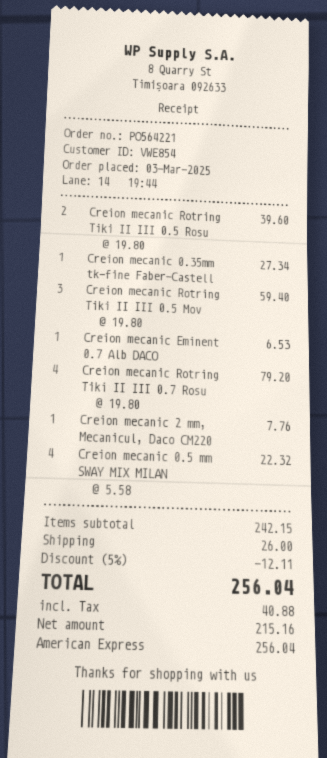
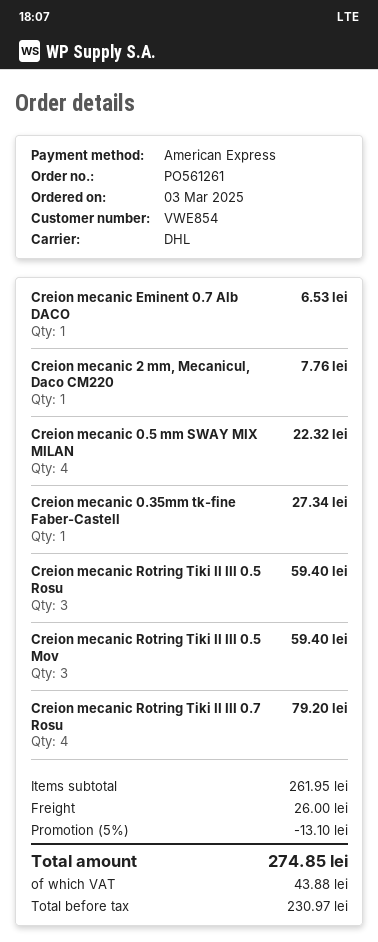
order number: PO564221 -> PO561261
Creion mecanic Rotring Tiki II III 0.5 Rosu: 2 for 39.60 -> 3 for 59.40
subtotal: 242.15 -> 261.95
discount: 5% = 12.11 -> 5% = 13.10
net: 215.16 -> 230.97
tax: 40.88 -> 43.88
total: 256.04 -> 274.85

